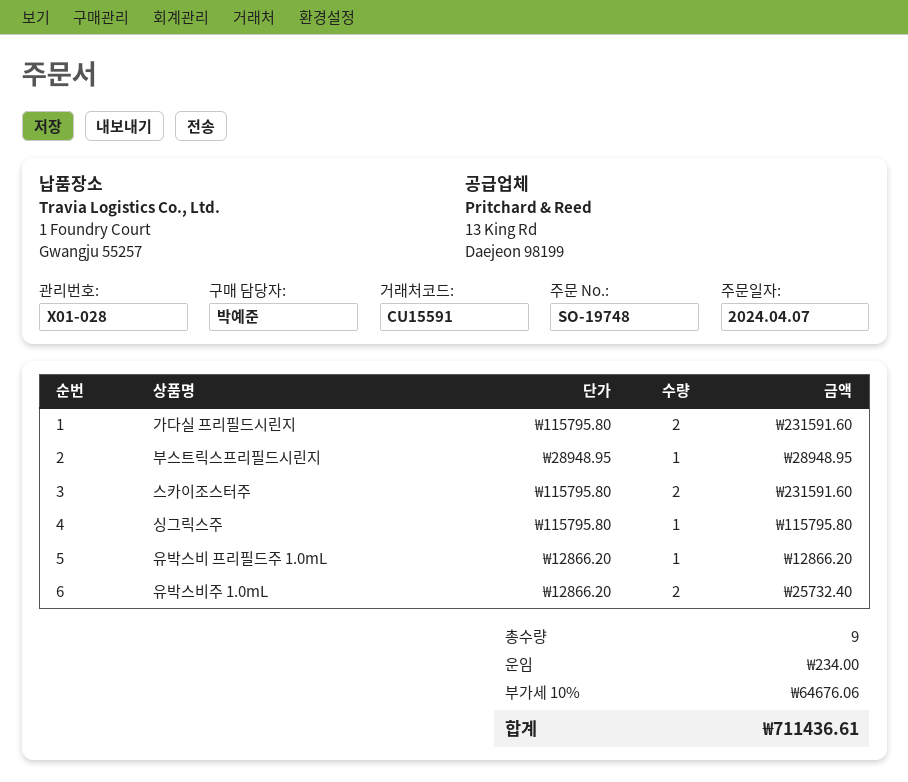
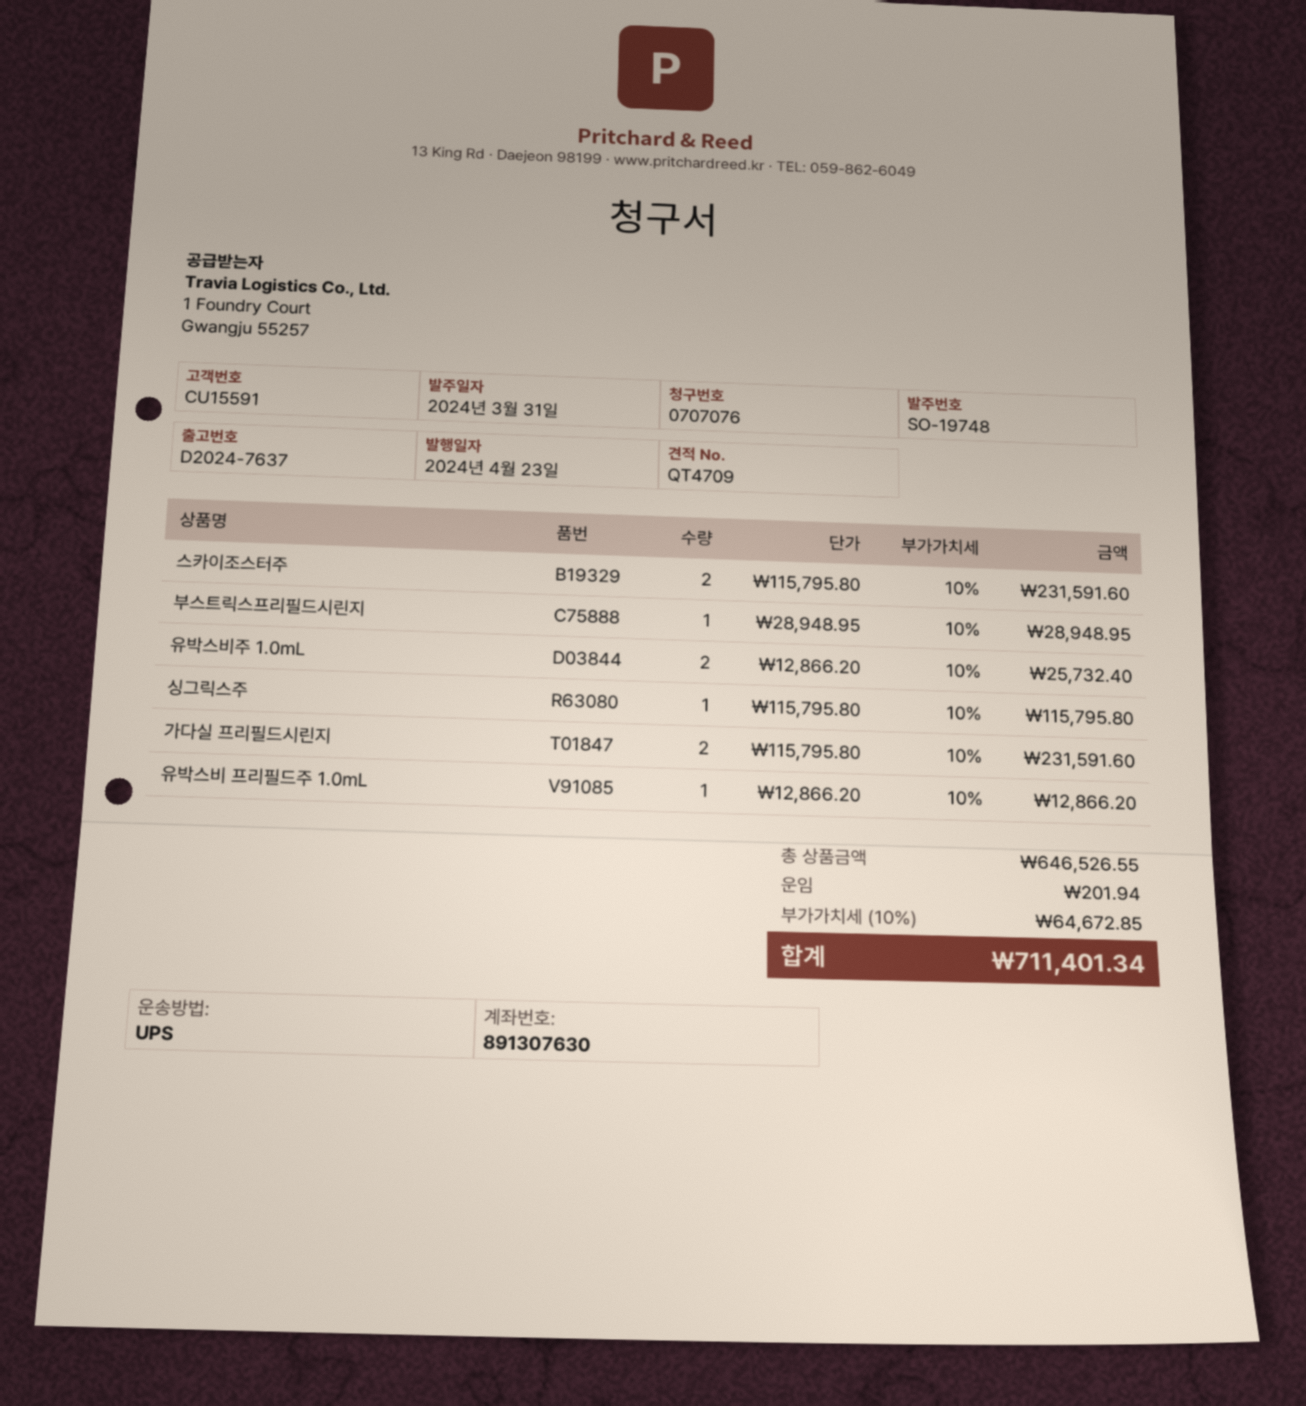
order date: 2024-04-07 -> 2024-03-31
shipping: 234.00 -> 201.94
tax: 10% = 64676.06 -> 10% = 64672.85
total: 711436.61 -> 711401.34

